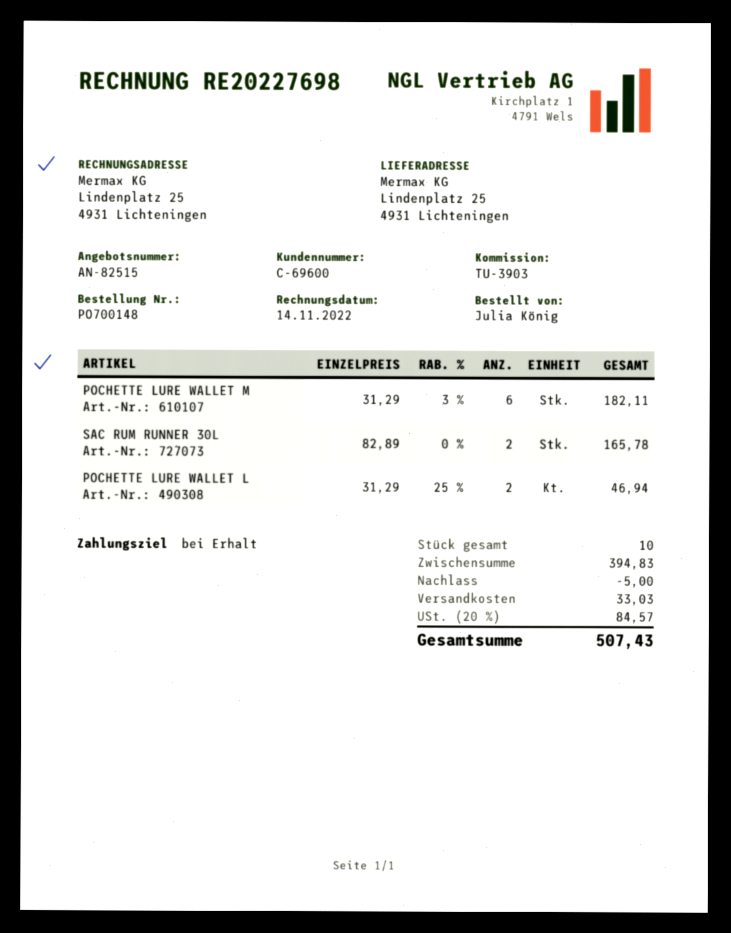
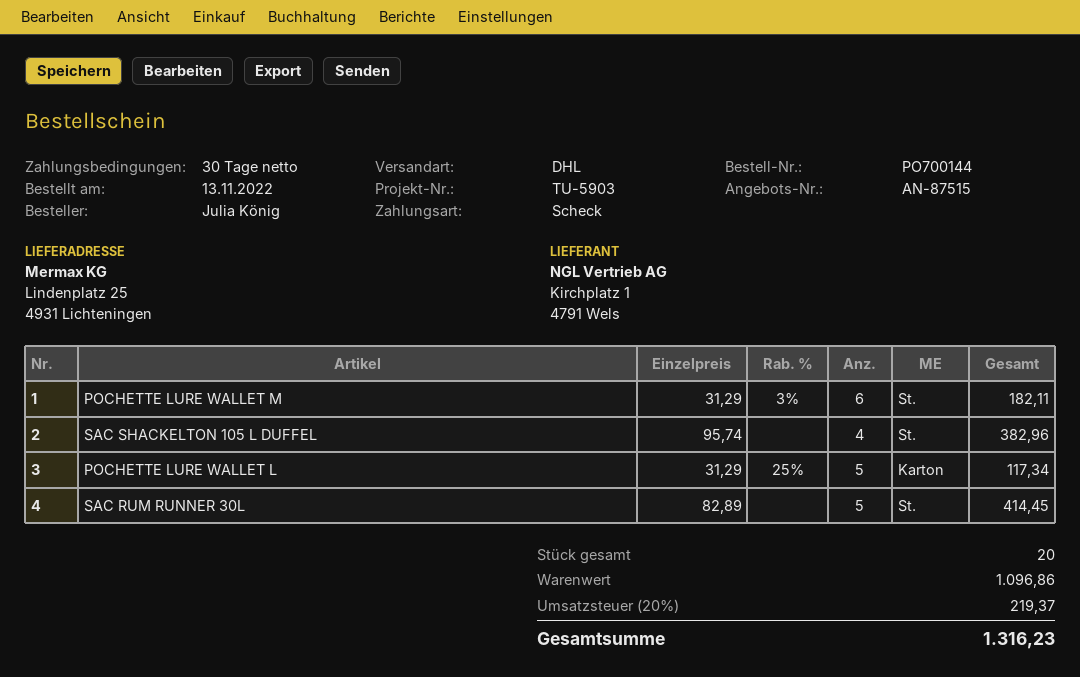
quote number: AN-82515 -> AN-87515
order number: PO700148 -> PO700144
payment terms: on receipt -> 30 days
reference: TU-3903 -> TU-5903
SAC RUM RUNNER 30L: 2 x 82.89 = 165.78 -> 5 x 82.89 = 414.45
POCHETTE LURE WALLET L: 2 x 31.29 - 25% = 46.94 -> 5 x 31.29 - 25% = 117.34
SAC SHACKELTON 105 L DUFFEL: none -> 4 x 95.74 = 382.96
total quantity: 10 -> 20
subtotal: 394.83 -> 1096.86
discount: 5.00 -> none
shipping: 33.03 -> none
tax: 20% = 84.57 -> 20% = 219.37
total: 507.43 -> 1316.23

